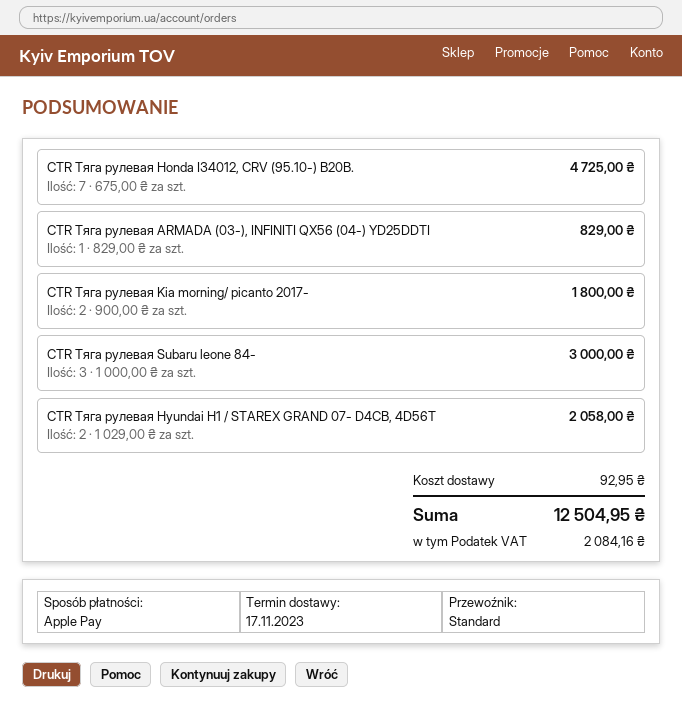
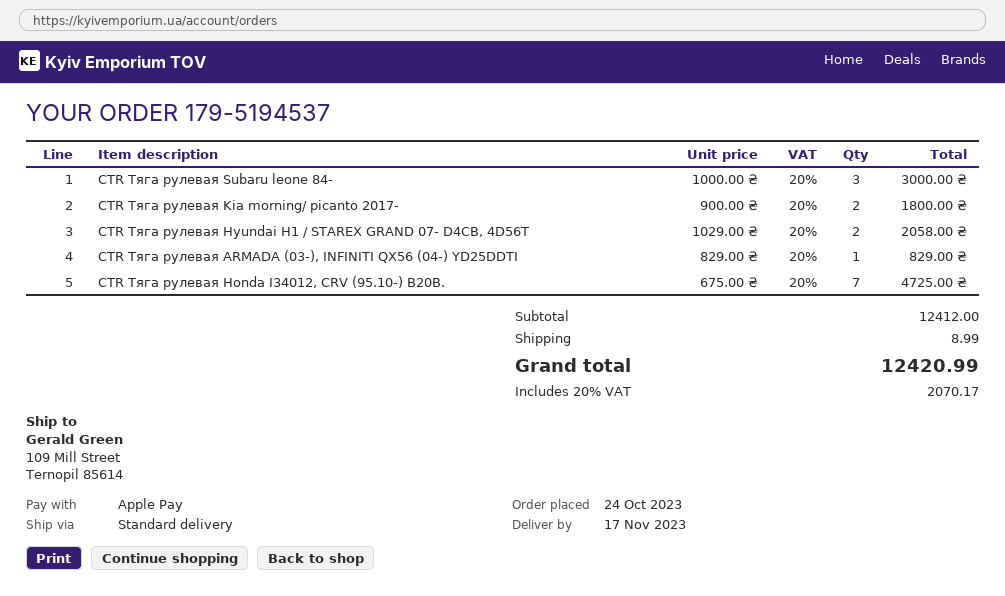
shipping: 92.95 -> 8.99
tax: 2084.16 -> 2070.17
total: 12504.95 -> 12420.99

